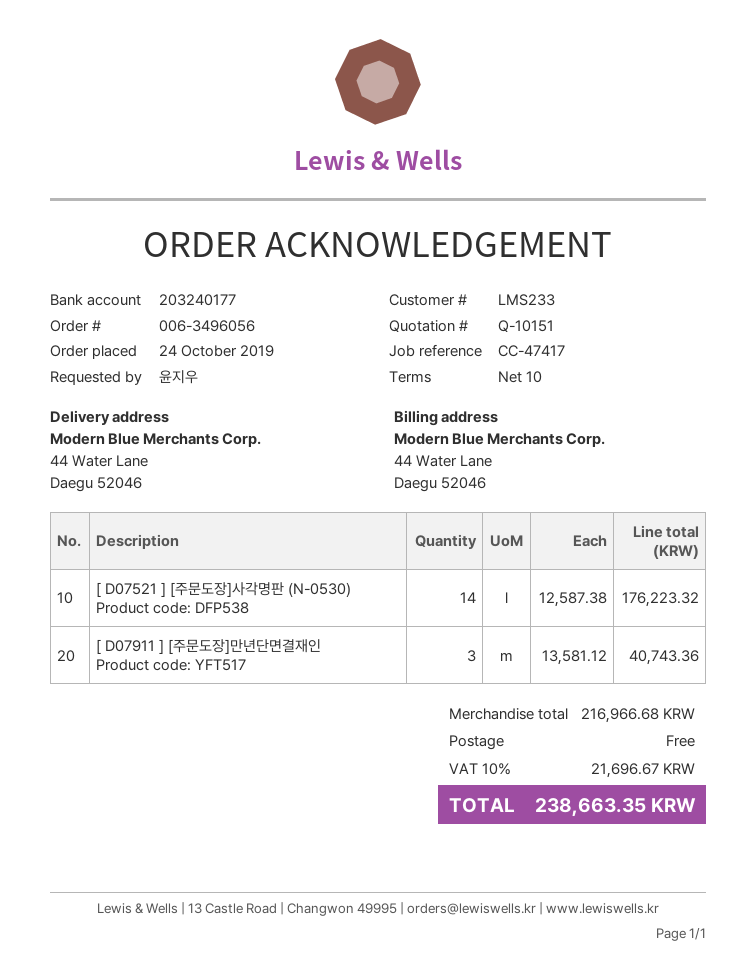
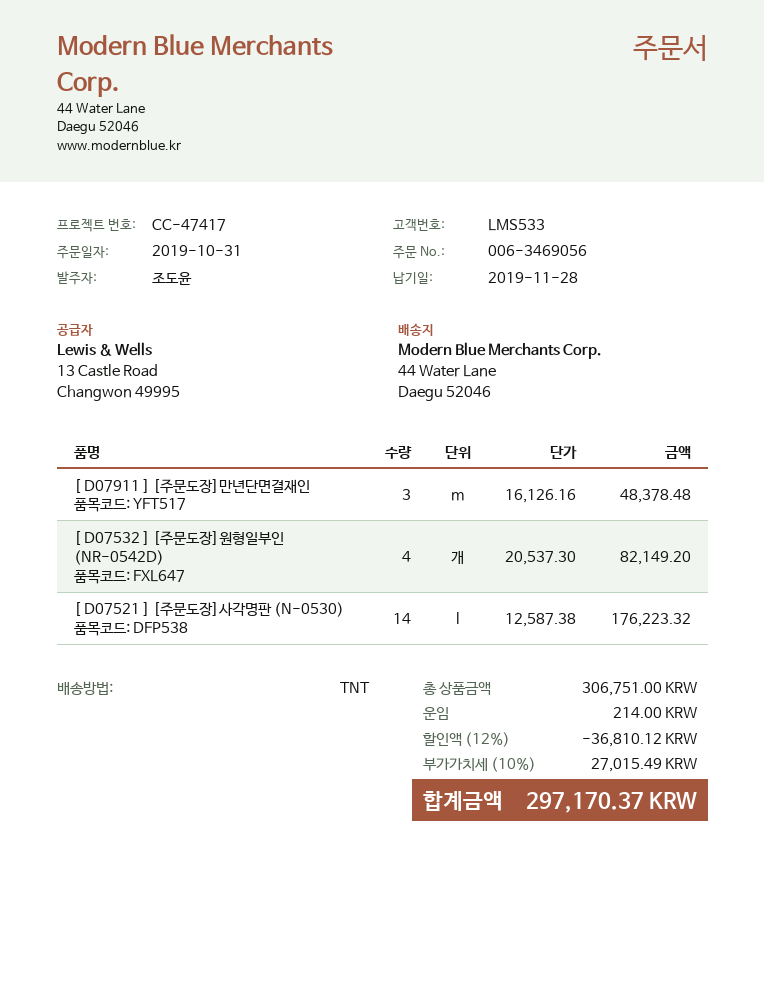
order number: 006-3496056 -> 006-3469056
order date: 2019-10-24 -> 2019-10-31
customer number: LMS233 -> LMS533
ordered by: 윤지우 -> 조도윤
[ D07911 ] [주문도장]만년단면결재인: 3 x 13581.12 = 40743.36 -> 3 x 16126.16 = 48378.48
[ D07532 ] [주문도장]원형일부인 (NR-0542D): none -> 4 x 20537.30 = 82149.20
subtotal: 216966.68 -> 306751.00
discount: none -> 12% = 36810.12
shipping: 0.00 -> 214.00
tax: 10% = 21696.67 -> 10% = 27015.49
total: 238663.35 -> 297170.37

